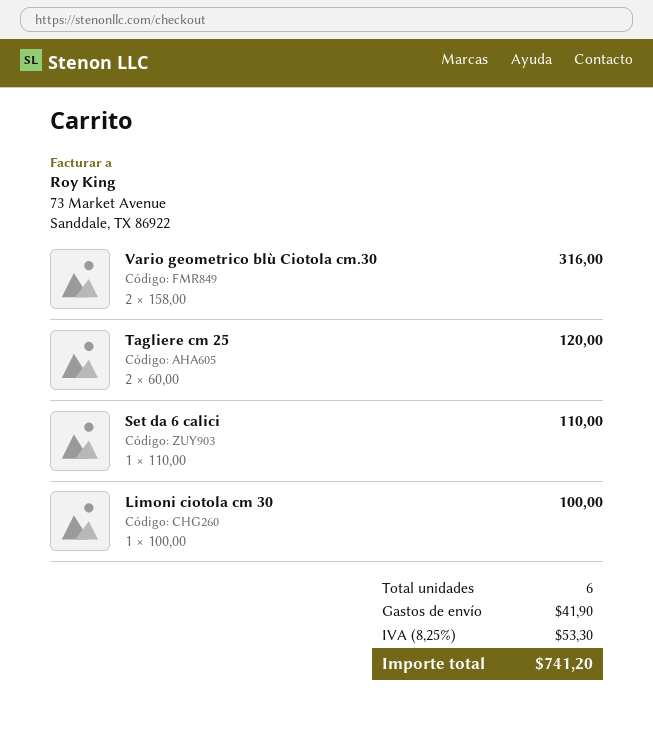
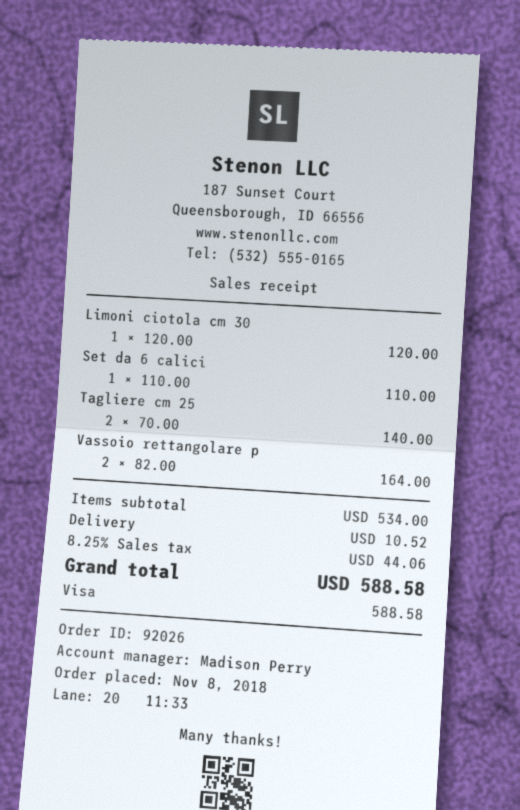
Vario geometrico blù Ciotola cm.30: 2 x 158.00 = 316.00 -> none
Tagliere cm 25: 2 x 60.00 = 120.00 -> 2 x 70.00 = 140.00
Limoni ciotola cm 30: 1 x 100.00 = 100.00 -> 1 x 120.00 = 120.00
Vassoio rettangolare p: none -> 2 x 82.00 = 164.00
shipping: 41.90 -> 10.52
tax: 8.25% = 53.30 -> 8.25% = 44.06
total: 741.20 -> 588.58

